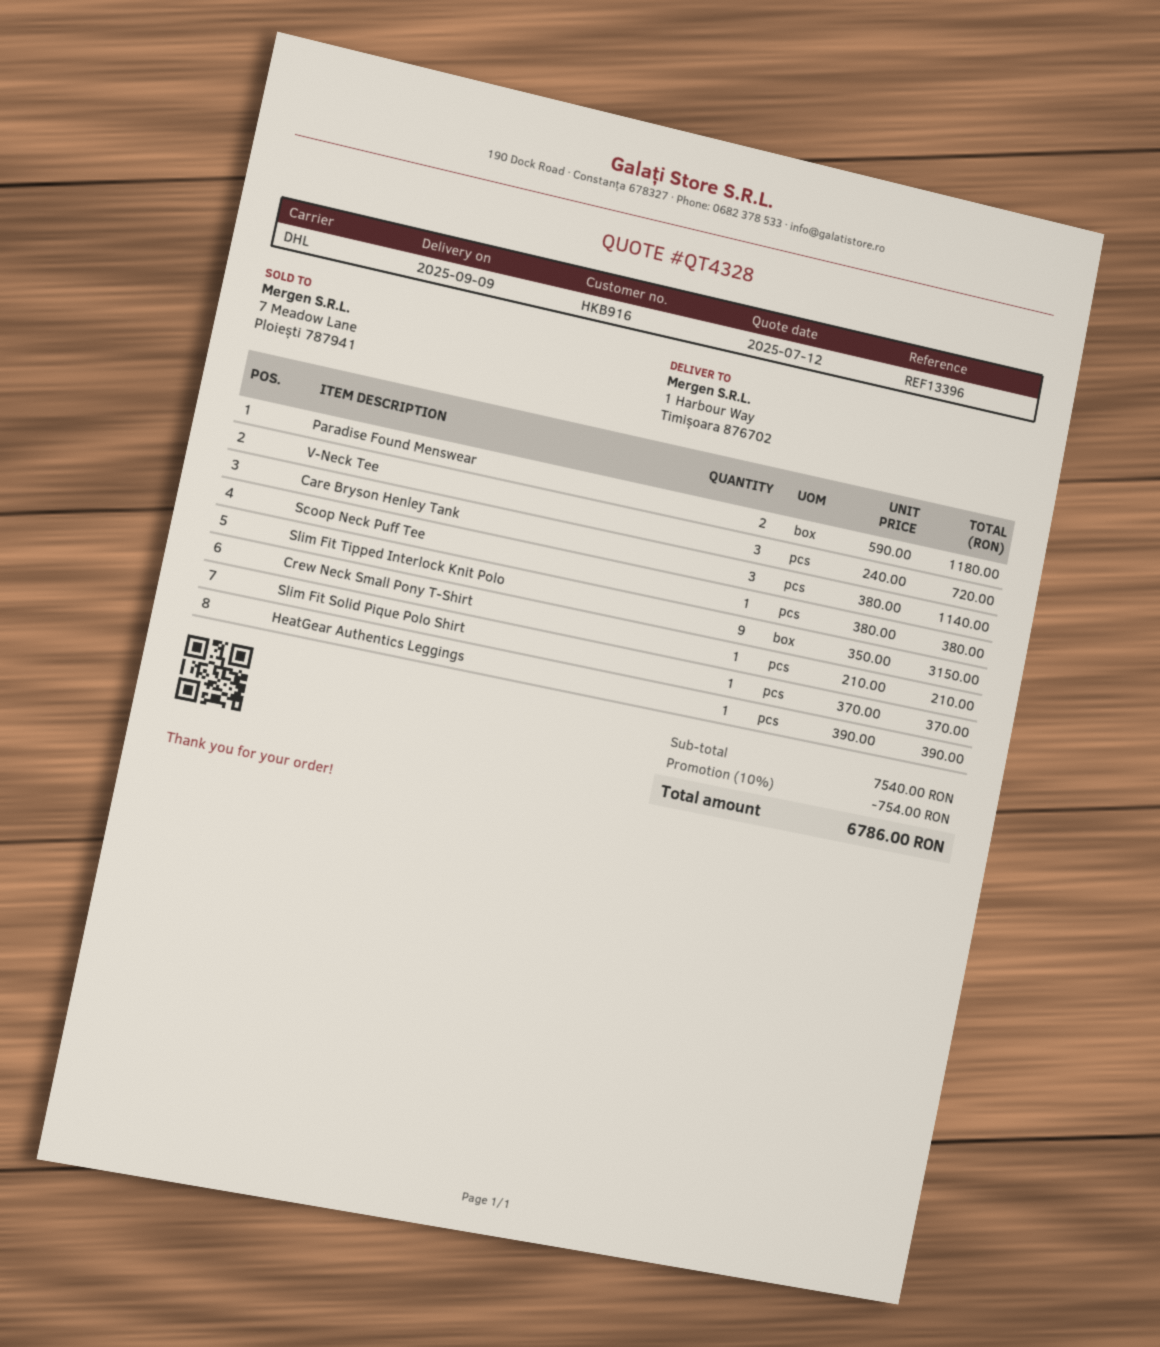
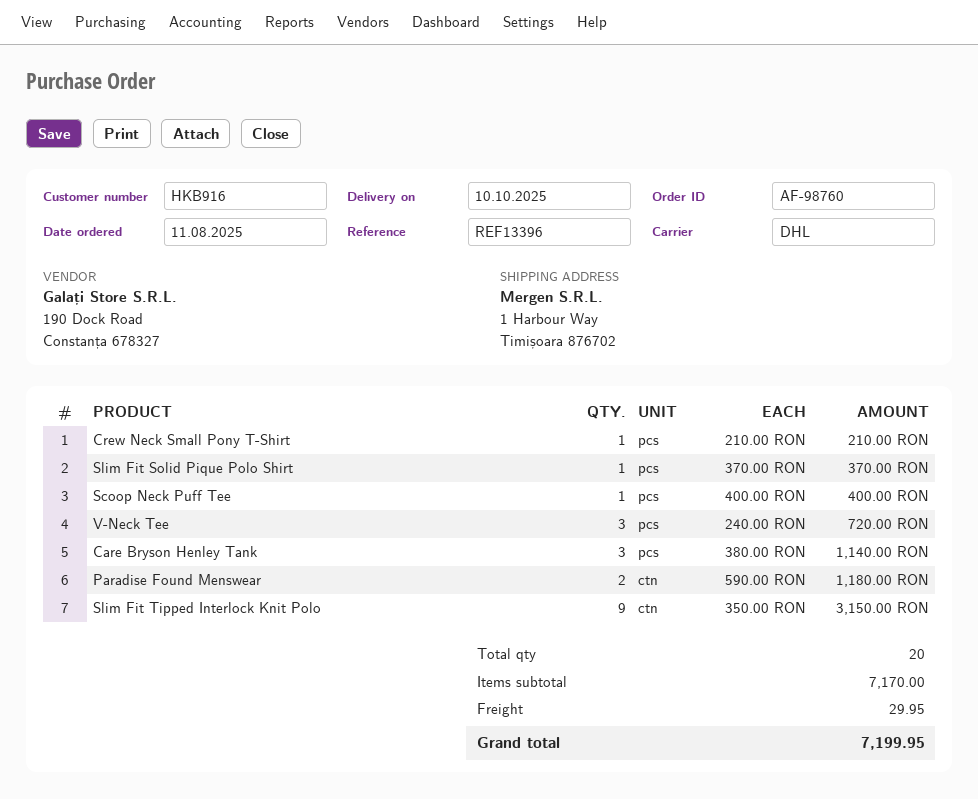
delivery date: 2025-09-09 -> 2025-10-10
Scoop Neck Puff Tee: 1 x 380.00 = 380.00 -> 1 x 400.00 = 400.00
HeatGear Authentics Leggings: 1 x 390.00 = 390.00 -> none
subtotal: 7540.00 -> 7170.00
discount: 10% = 754.00 -> none
shipping: none -> 29.95
total: 6786.00 -> 7199.95

